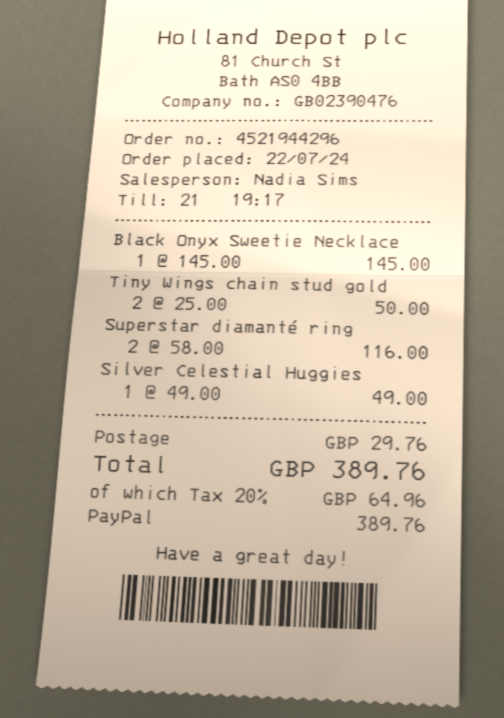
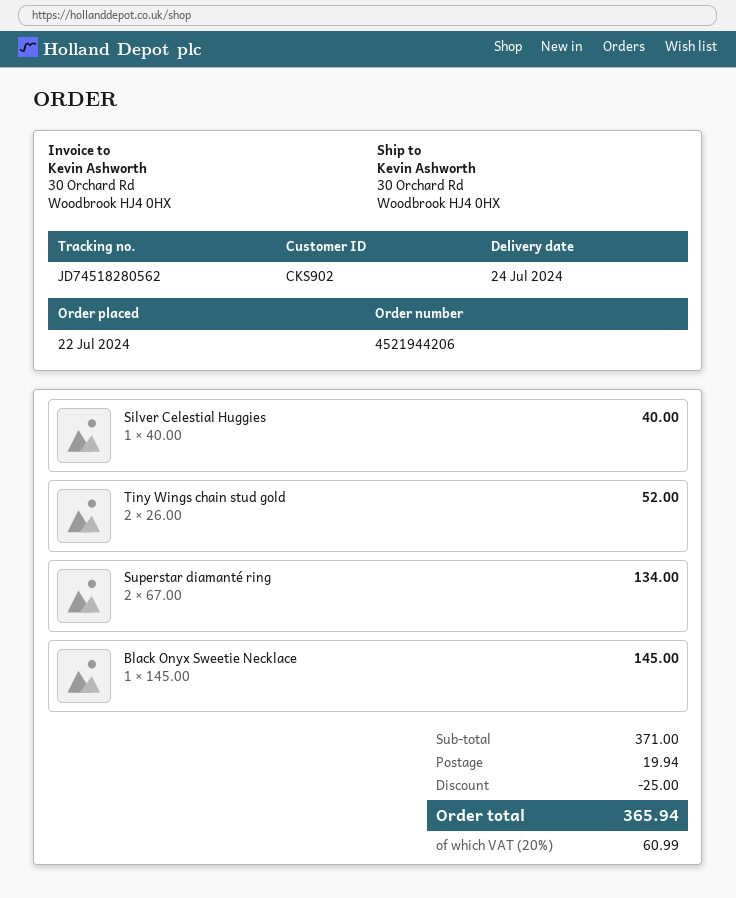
order number: 4521944296 -> 4521944206
Tiny Wings chain stud gold: 2 x 25.00 = 50.00 -> 2 x 26.00 = 52.00
Superstar diamanté ring: 2 x 58.00 = 116.00 -> 2 x 67.00 = 134.00
Silver Celestial Huggies: 1 x 49.00 = 49.00 -> 1 x 40.00 = 40.00
discount: none -> 25.00
shipping: 29.76 -> 19.94
tax: 20% = 64.96 -> 20% = 60.99
total: 389.76 -> 365.94

